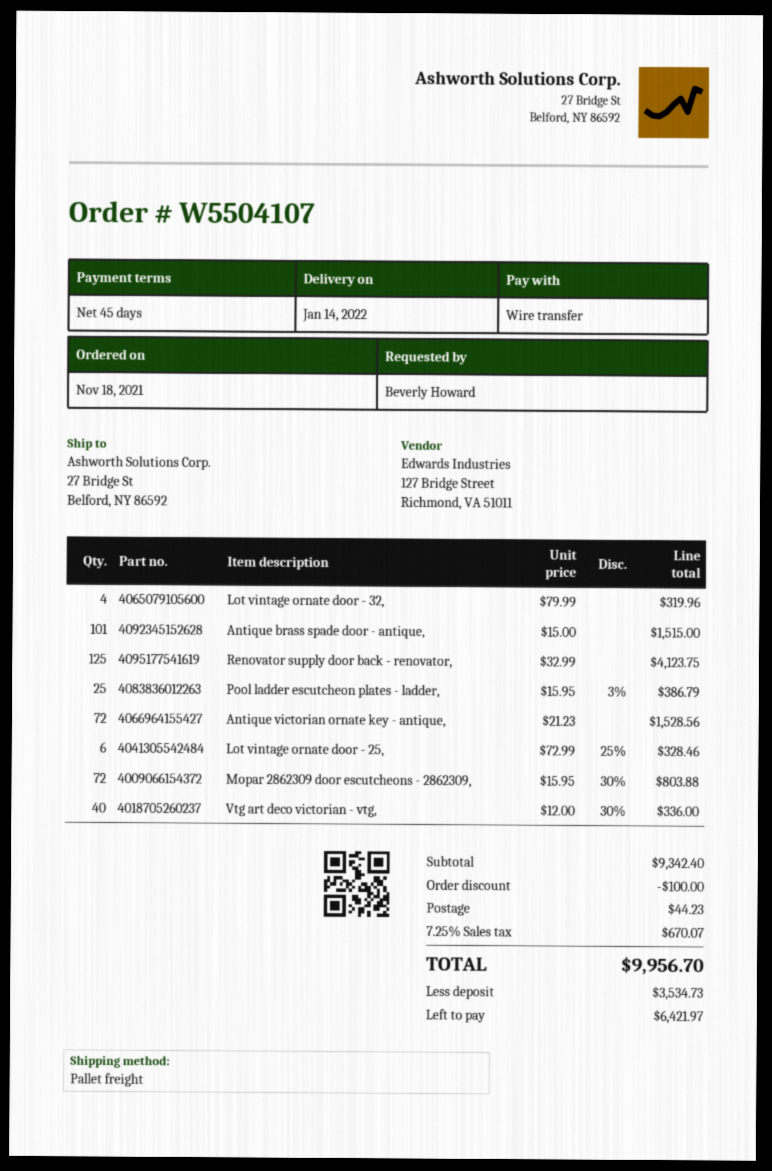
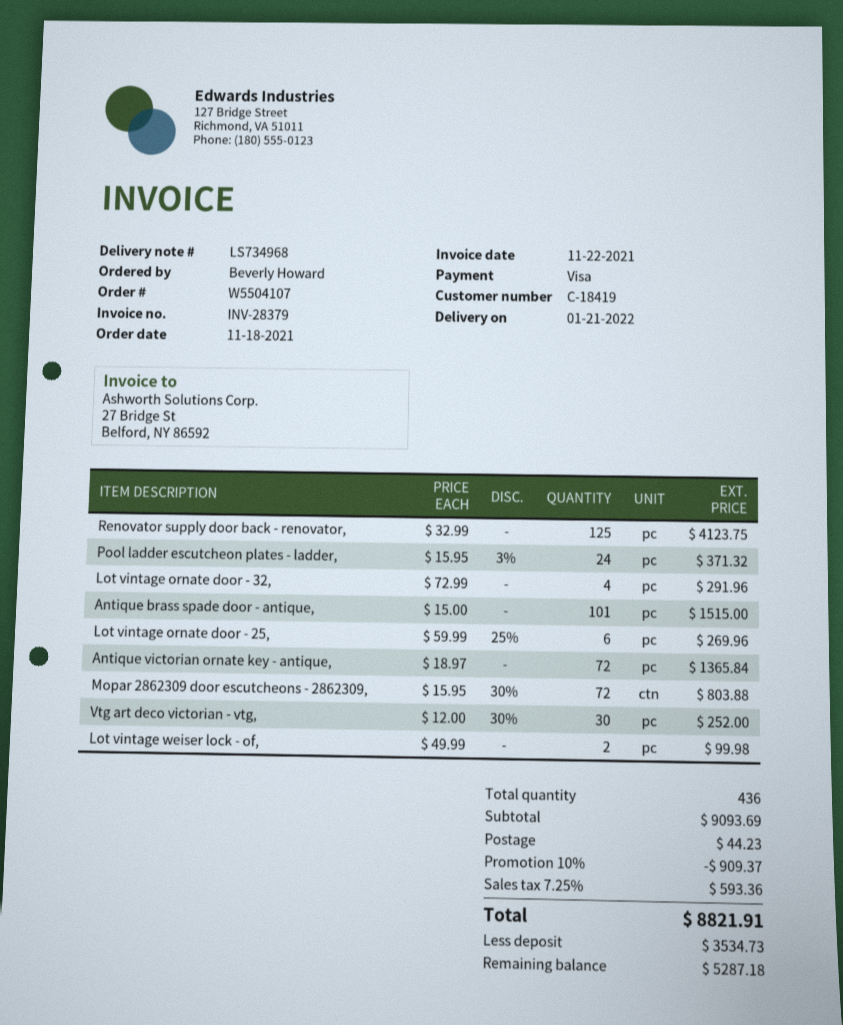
delivery date: 2022-01-14 -> 2022-01-21
payment method: bank transfer -> Visa
Lot vintage ornate door - 32,: 4 x 79.99 = 319.96 -> 4 x 72.99 = 291.96
Pool ladder escutcheon plates - ladder,: 25 x 15.95 - 3% = 386.79 -> 24 x 15.95 - 3% = 371.32
Antique victorian ornate key - antique,: 72 x 21.23 = 1528.56 -> 72 x 18.97 = 1365.84
Lot vintage ornate door - 25,: 6 x 72.99 - 25% = 328.46 -> 6 x 59.99 - 25% = 269.96
Vtg art deco victorian - vtg,: 40 x 12.00 - 30% = 336.00 -> 30 x 12.00 - 30% = 252.00
Lot vintage weiser lock - of,: none -> 2 x 49.99 = 99.98
subtotal: 9342.40 -> 9093.69
discount: 100.00 -> 909.37
tax: 7.25% = 670.07 -> 7.25% = 593.36
total: 9956.70 -> 8821.91
balance: 6421.97 -> 5287.18

